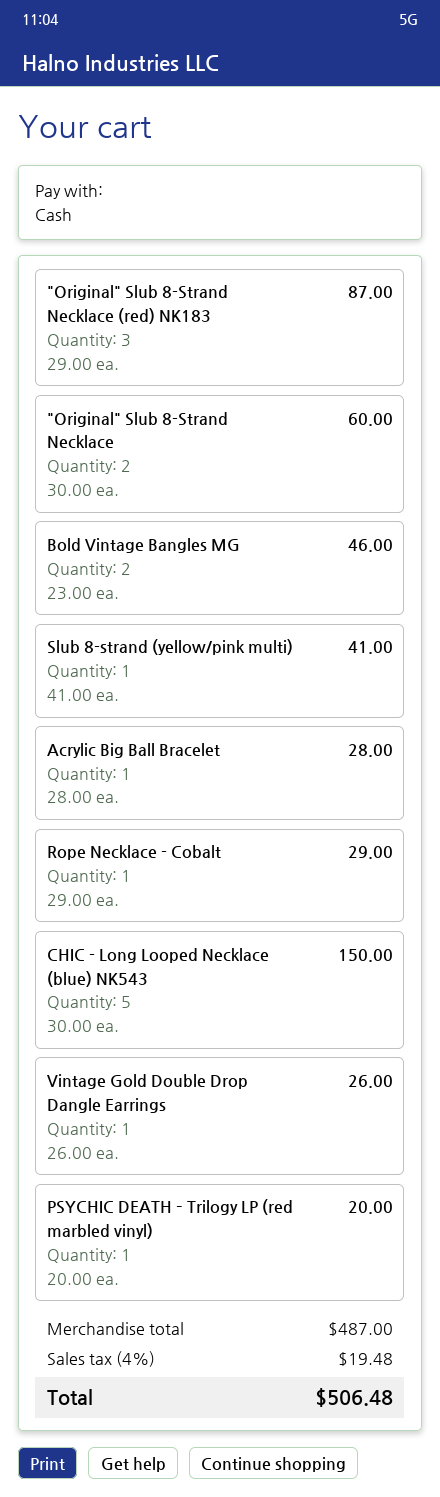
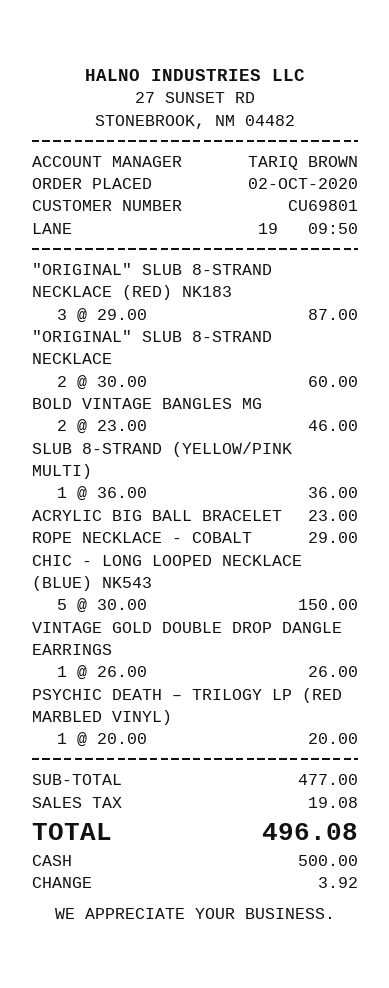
Slub 8-strand (yellow/pink multi): 1 x 41.00 = 41.00 -> 1 x 36.00 = 36.00
Acrylic Big Ball Bracelet: 1 x 28.00 = 28.00 -> 1 x 23.00 = 23.00
subtotal: 487.00 -> 477.00
tax: 19.48 -> 19.08
total: 506.48 -> 496.08

